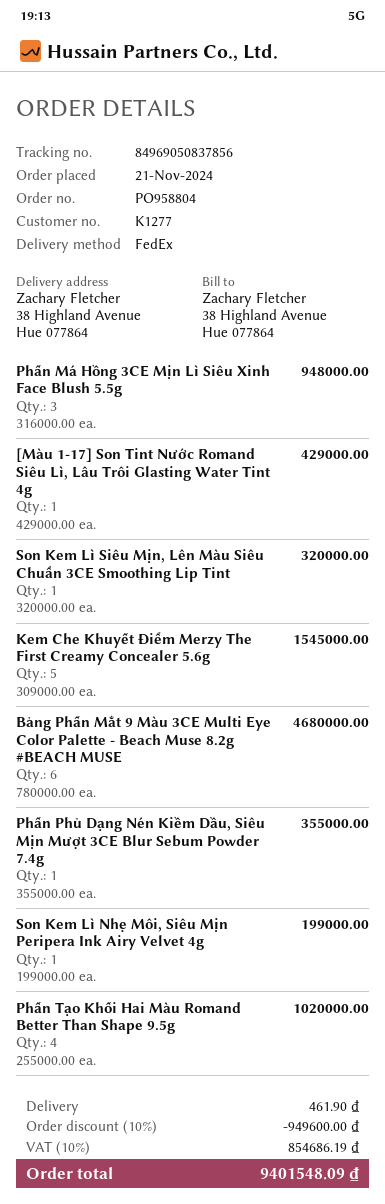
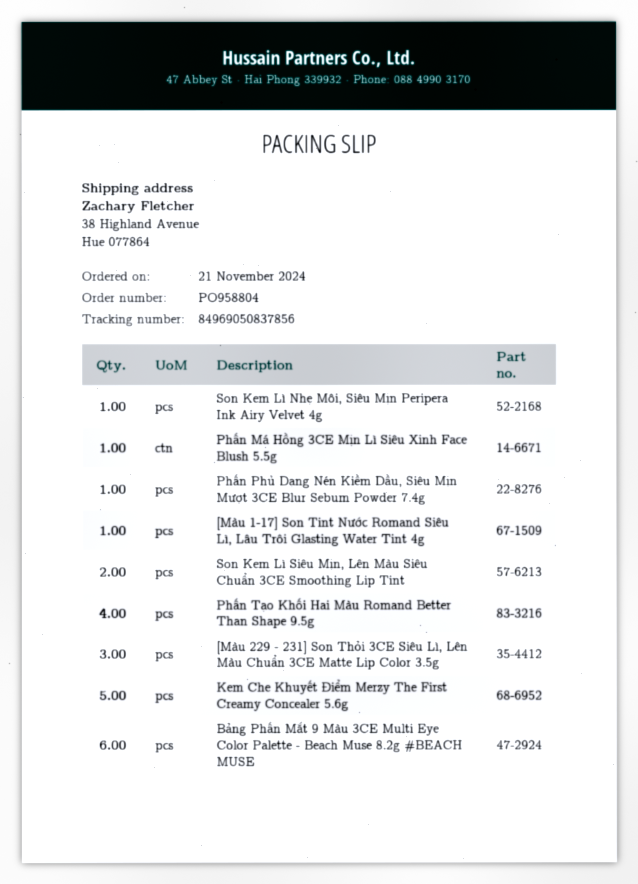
Phấn Má Hồng 3CE Mịn Lì Siêu Xinh Face Blush 5.5g: 3 -> 1
Son Kem Lì Siêu Mịn, Lên Màu Siêu Chuẩn 3CE Smoothing Lip Tint: 1 -> 2
[Màu 229 - 231] Son Thỏi 3CE Siêu Lì, Lên Màu Chuẩn 3CE Matte Lip Color 3.5g: none -> 3

